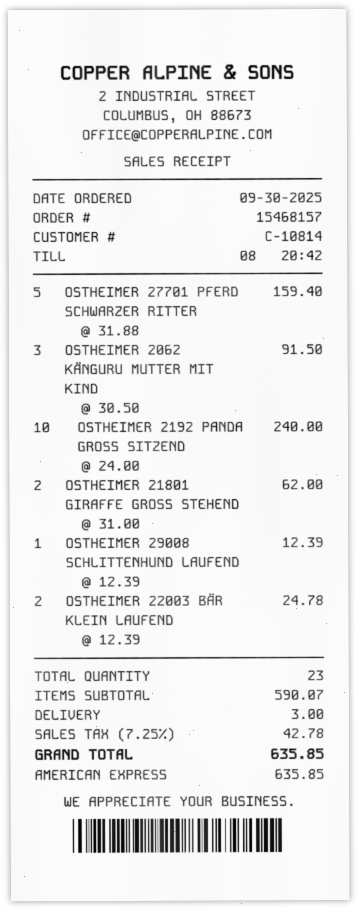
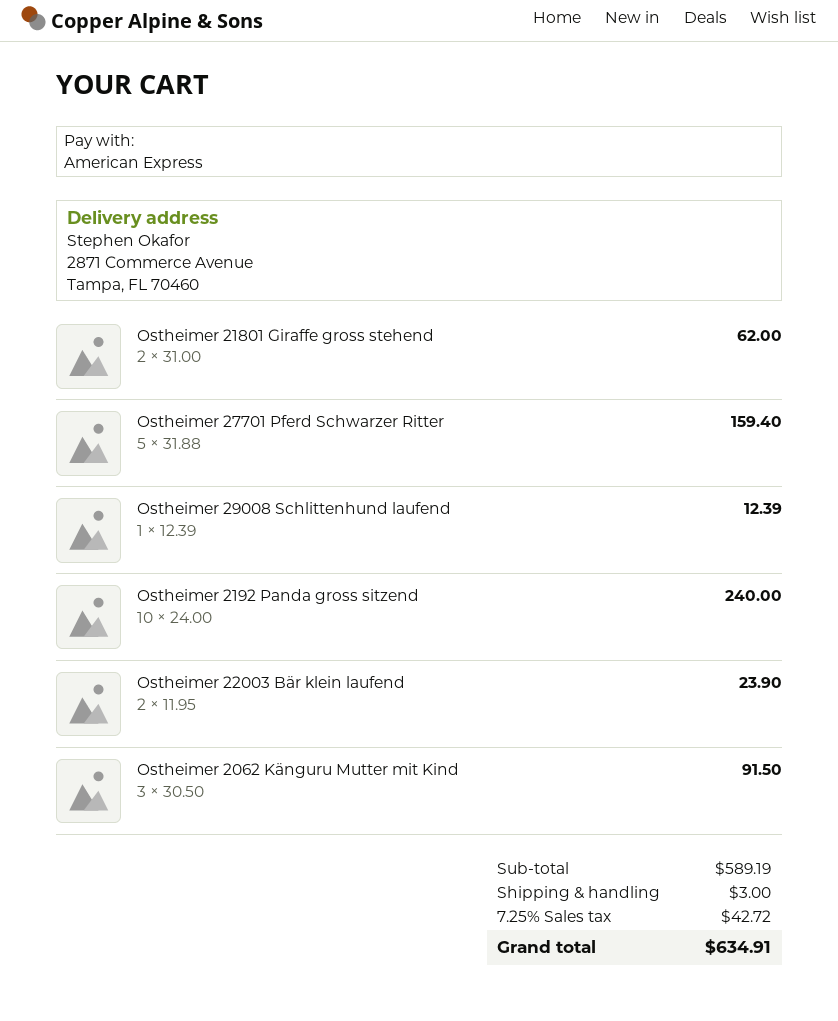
OSTHEIMER 22003 BÄR KLEIN LAUFEND: 2 x 12.39 = 24.78 -> 2 x 11.95 = 23.90
subtotal: 590.07 -> 589.19
tax: 7.25% = 42.78 -> 7.25% = 42.72
total: 635.85 -> 634.91

